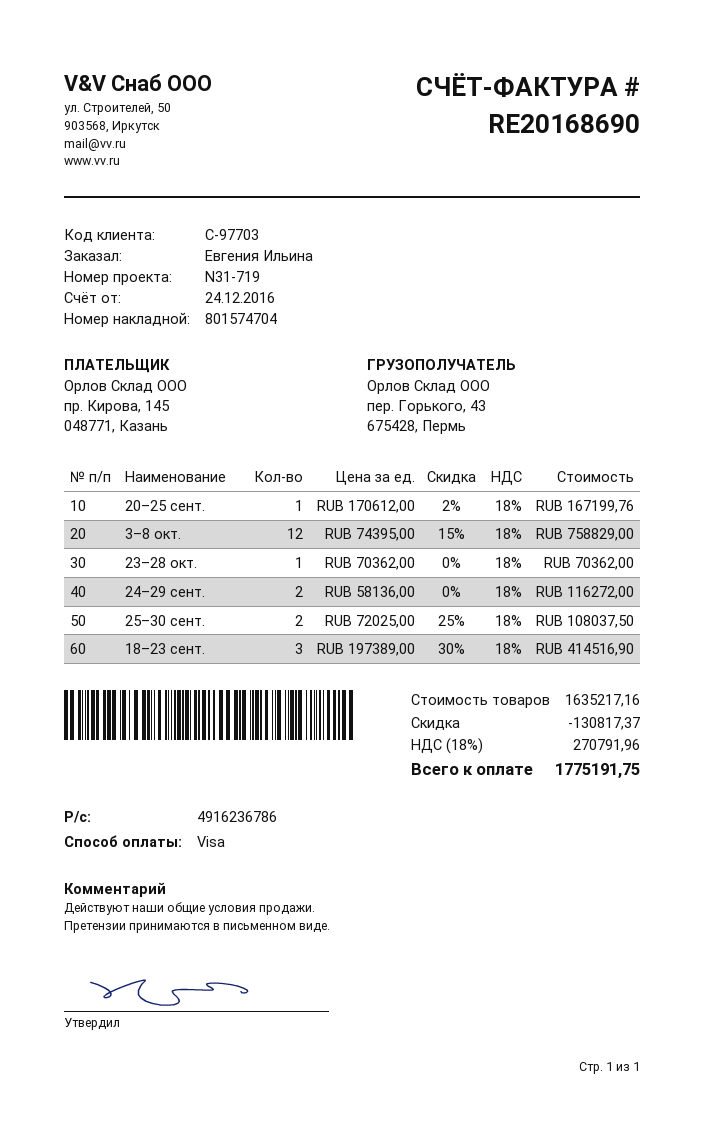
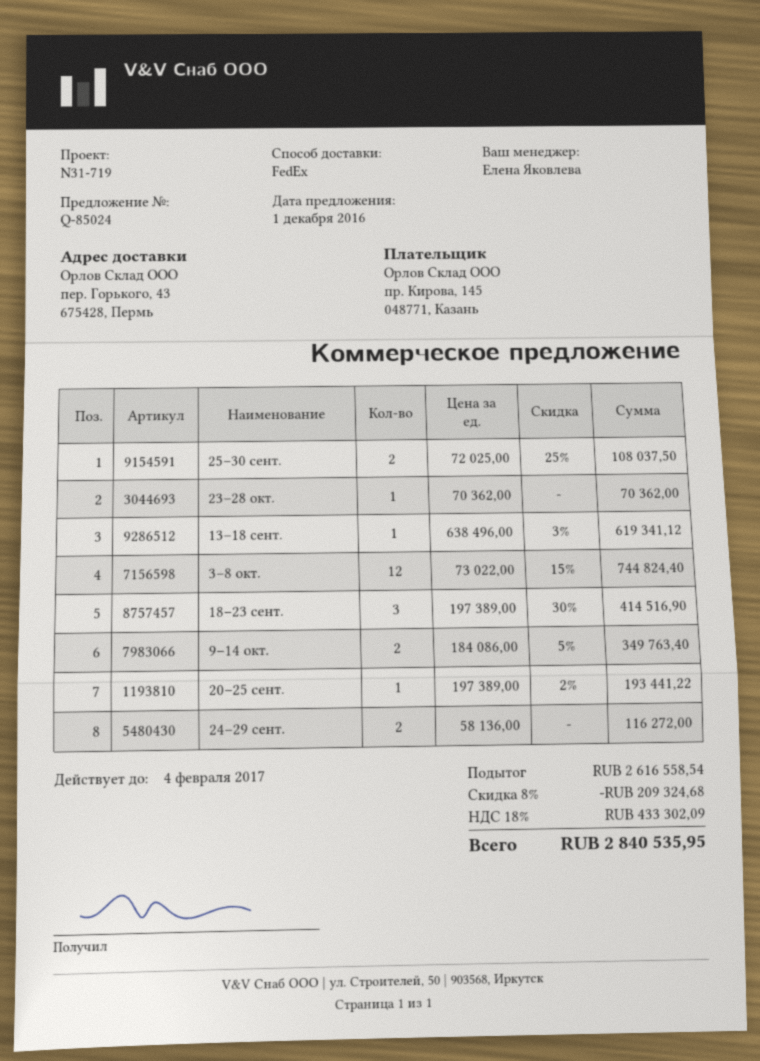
20–25 сент.: 1 x 170612.00 - 2% = 167199.76 -> 1 x 197389.00 - 2% = 193441.22
3–8 окт.: 12 x 74395.00 - 15% = 758829.00 -> 12 x 73022.00 - 15% = 744824.40
13–18 сент.: none -> 1 x 638496.00 - 3% = 619341.12
9–14 окт.: none -> 2 x 184086.00 - 5% = 349763.40
subtotal: 1635217.16 -> 2616558.54
discount: 130817.37 -> 209324.68
tax: 18% = 270791.96 -> 18% = 433302.09
total: 1775191.75 -> 2840535.95

